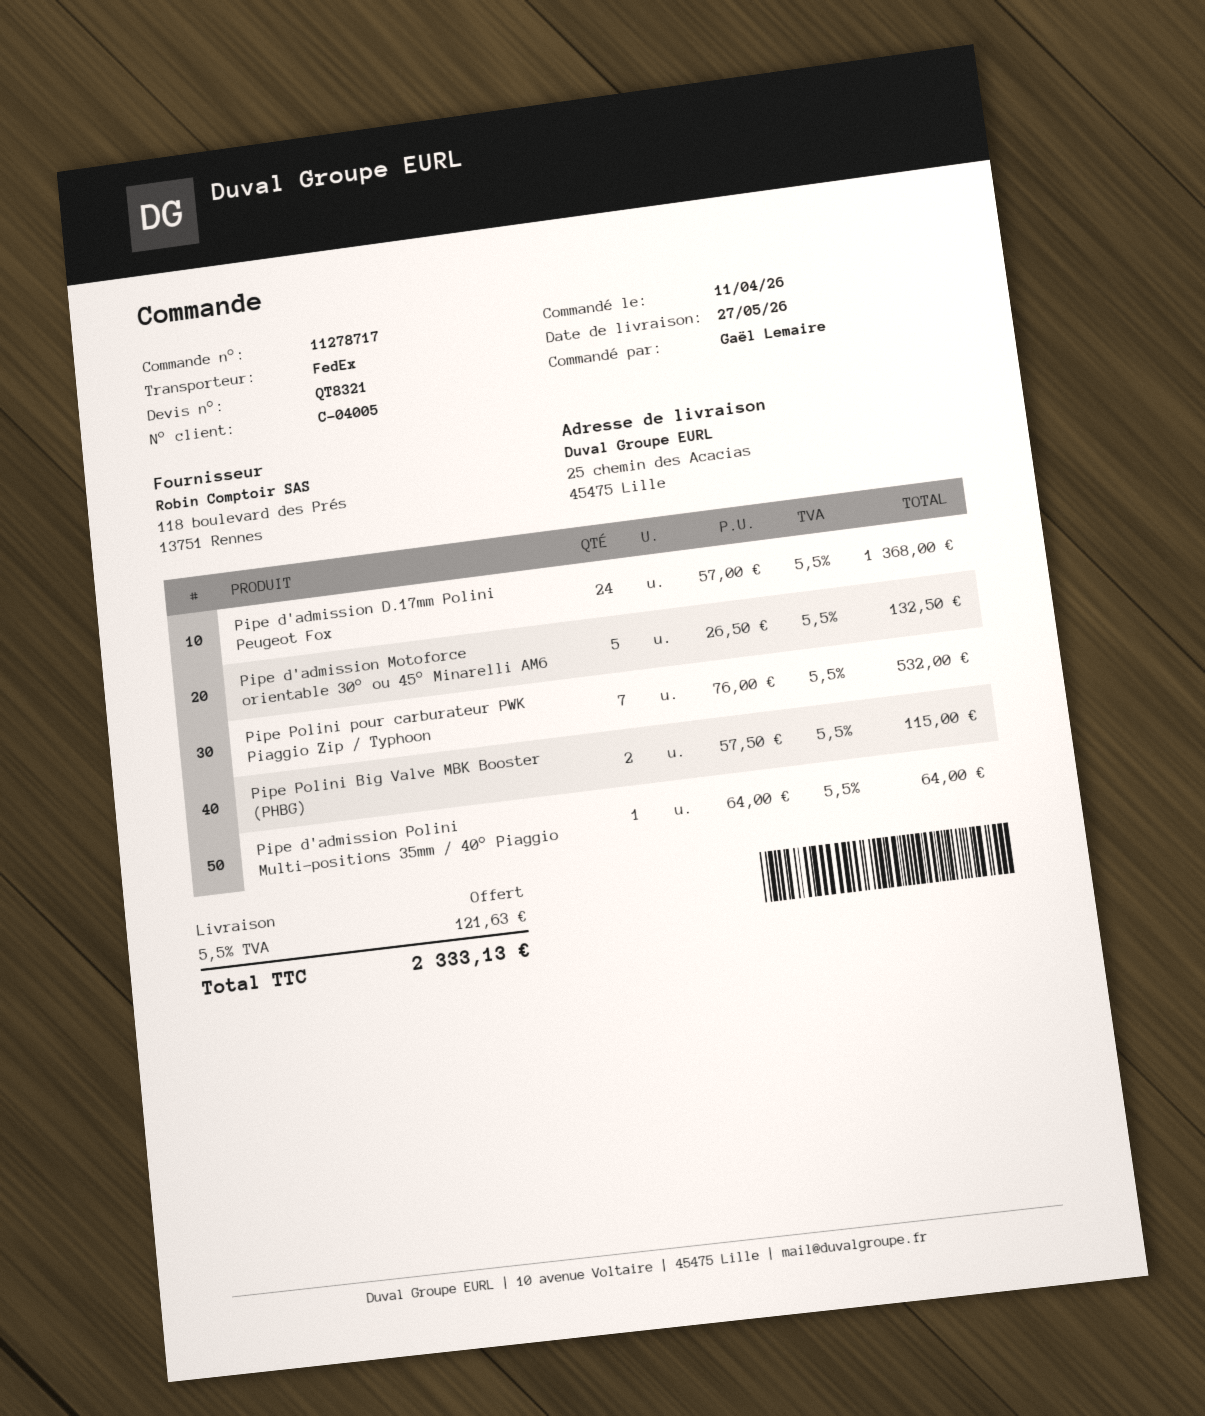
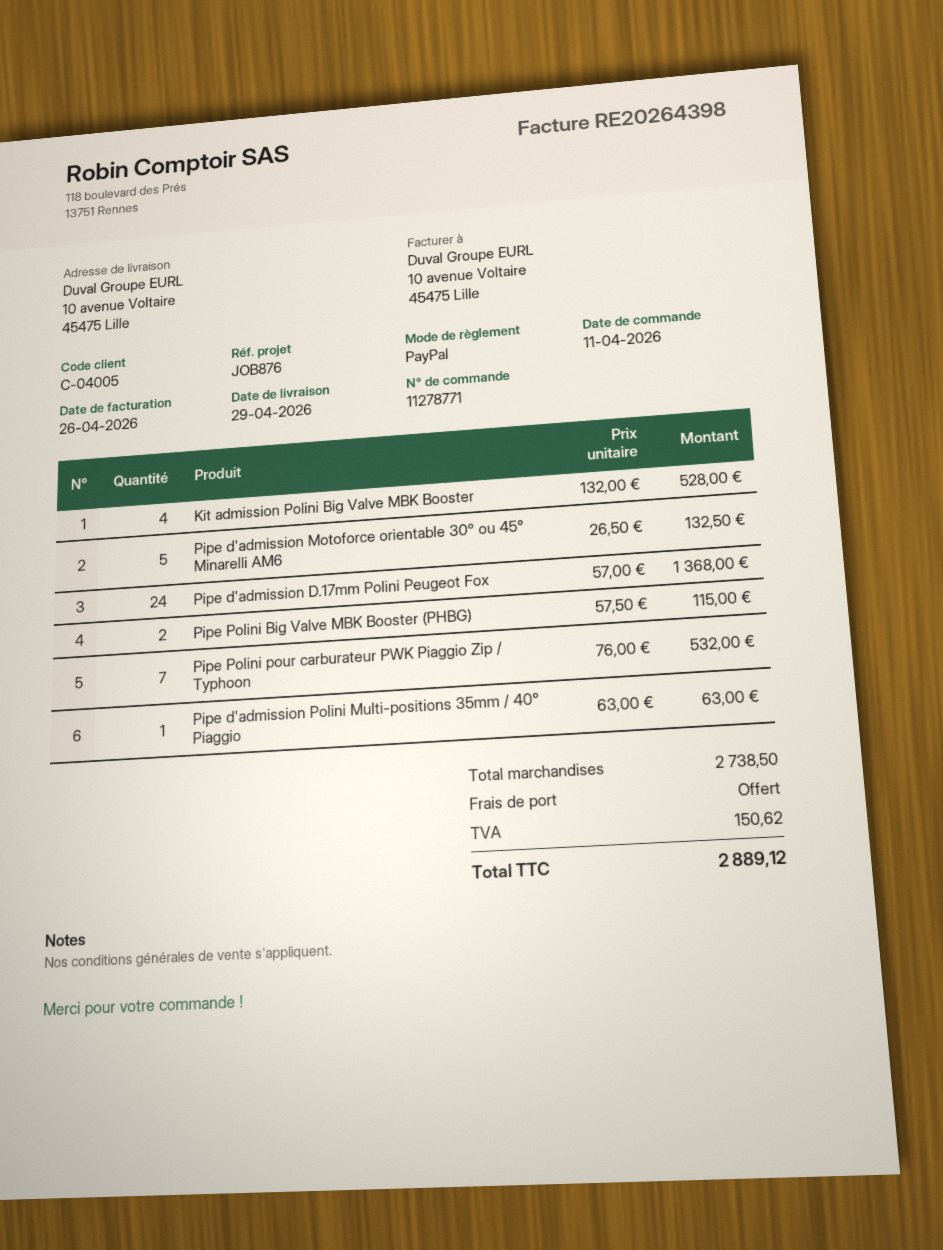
order number: 11278717 -> 11278771
delivery date: 2026-05-27 -> 2026-04-29
ship to: 25 chemin des Acacias, 45475 Lille -> 10 avenue Voltaire, 45475 Lille
Pipe d'admission Polini Multi-positions 35mm / 40° Piaggio: 1 x 64.00 = 64.00 -> 1 x 63.00 = 63.00
Kit admission Polini Big Valve MBK Booster: none -> 4 x 132.00 = 528.00
tax: 121.63 -> 150.62
total: 2333.13 -> 2889.12

